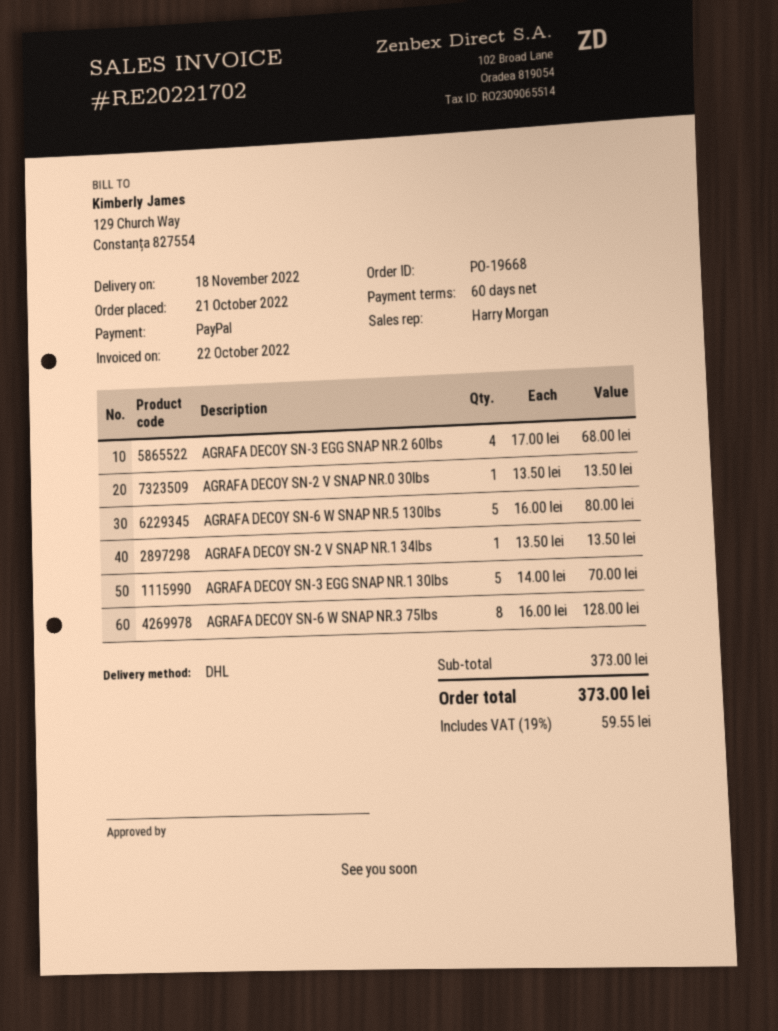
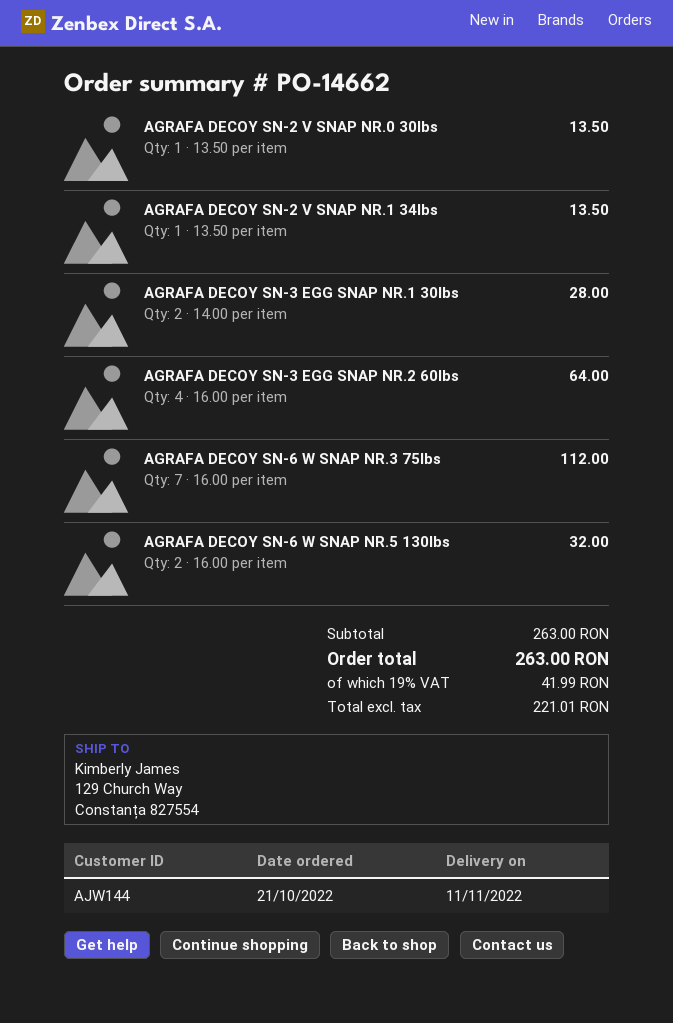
order number: PO-19668 -> PO-14662
delivery date: 2022-11-18 -> 2022-11-11
AGRAFA DECOY SN-3 EGG SNAP NR.2 60lbs: 4 x 17.00 = 68.00 -> 4 x 16.00 = 64.00
AGRAFA DECOY SN-6 W SNAP NR.5 130lbs: 5 x 16.00 = 80.00 -> 2 x 16.00 = 32.00
AGRAFA DECOY SN-3 EGG SNAP NR.1 30lbs: 5 x 14.00 = 70.00 -> 2 x 14.00 = 28.00
AGRAFA DECOY SN-6 W SNAP NR.3 75lbs: 8 x 16.00 = 128.00 -> 7 x 16.00 = 112.00
subtotal: 373.00 -> 263.00
tax: 19% = 59.55 -> 19% = 41.99
total: 373.00 -> 263.00

